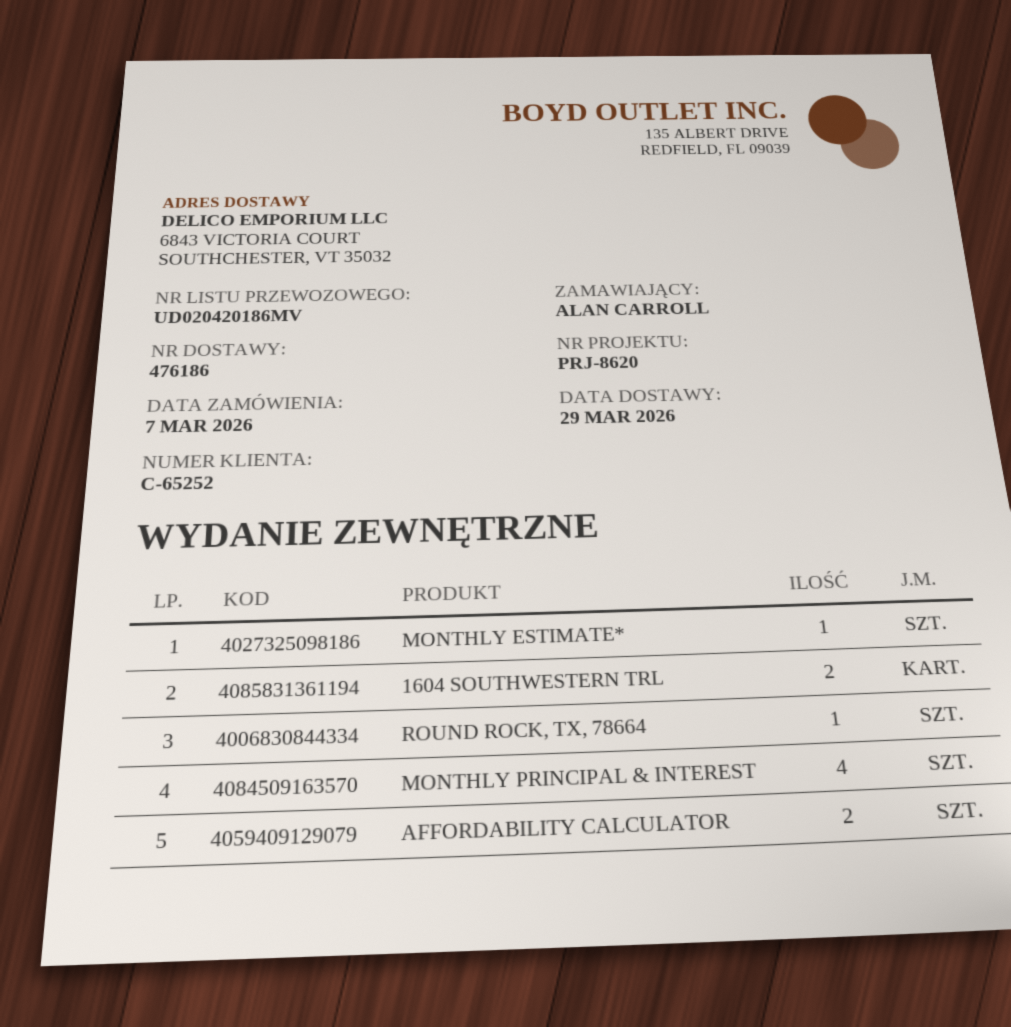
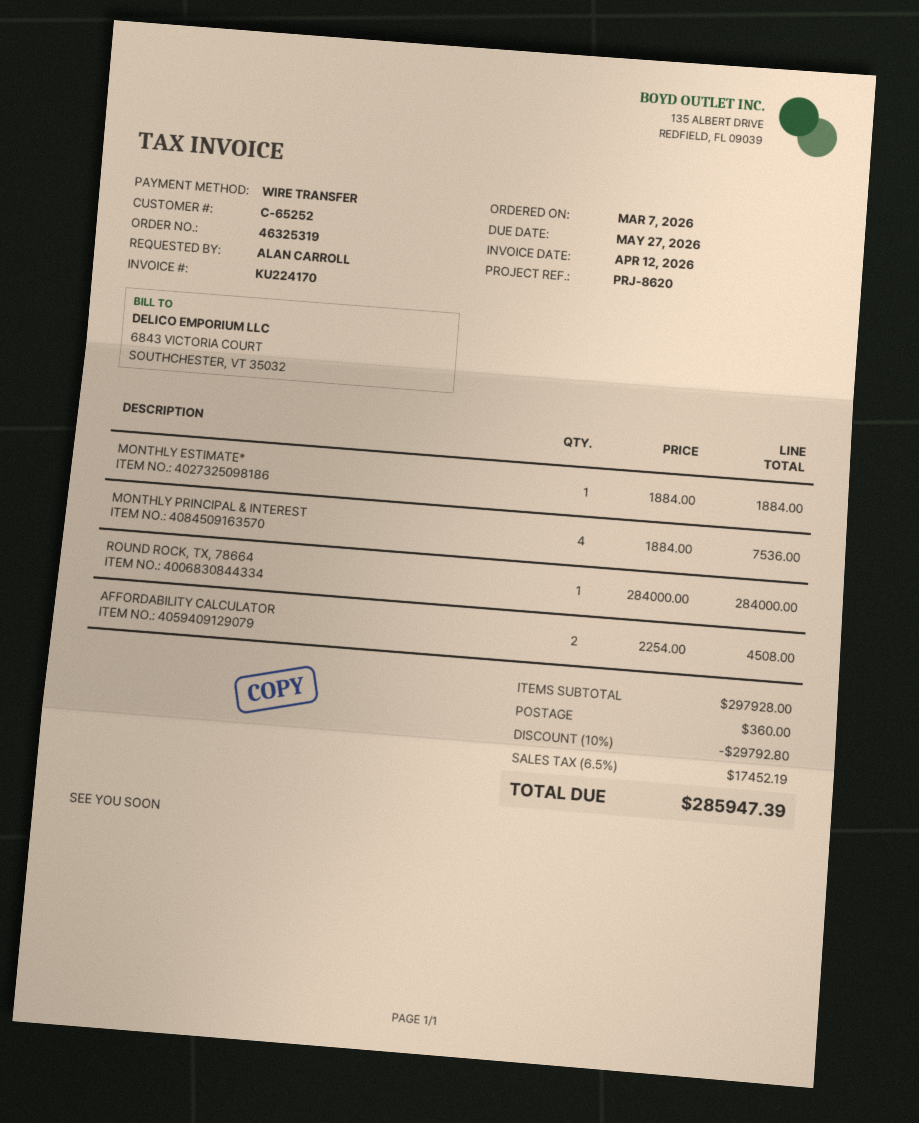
1604 SOUTHWESTERN TRL: 2 -> none

